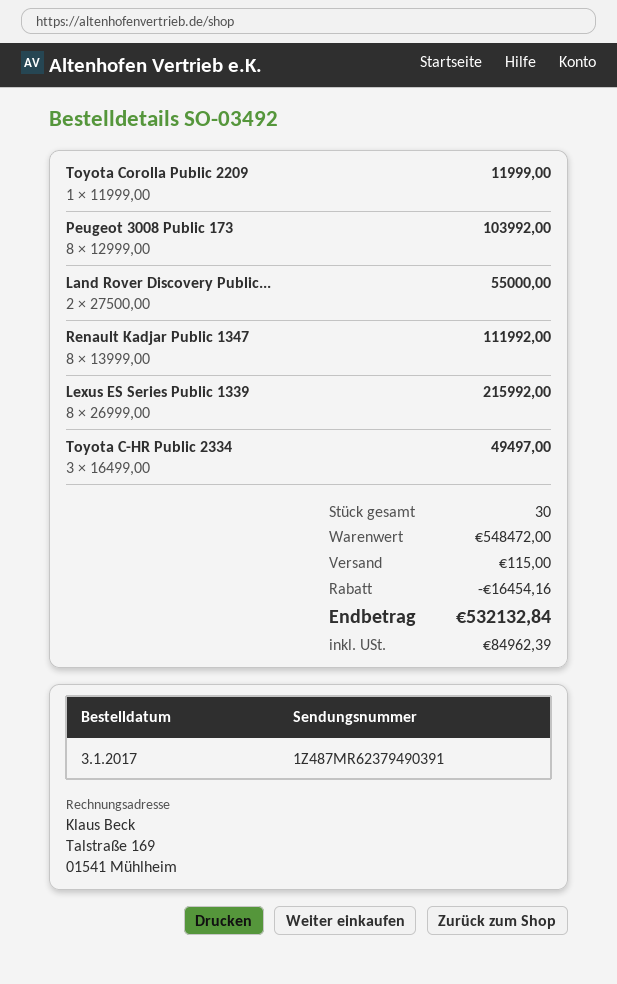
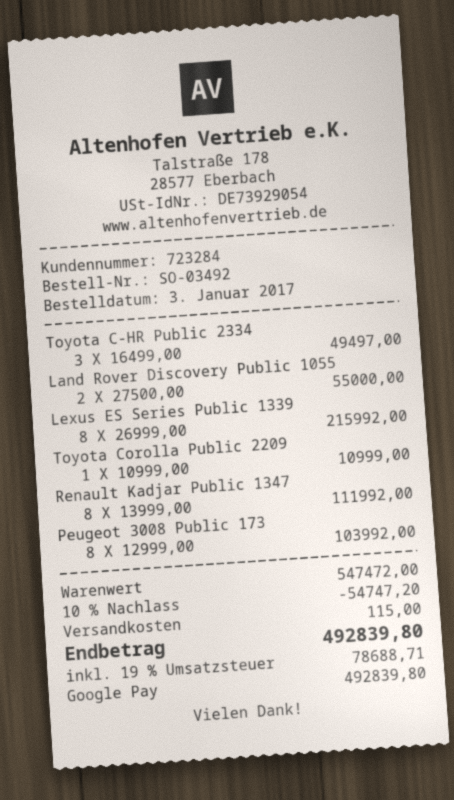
Toyota Corolla Public 2209: 1 x 11999.00 = 11999.00 -> 1 x 10999.00 = 10999.00
subtotal: 548472.00 -> 547472.00
discount: 16454.16 -> 54747.20
tax: 84962.39 -> 78688.71
total: 532132.84 -> 492839.80

